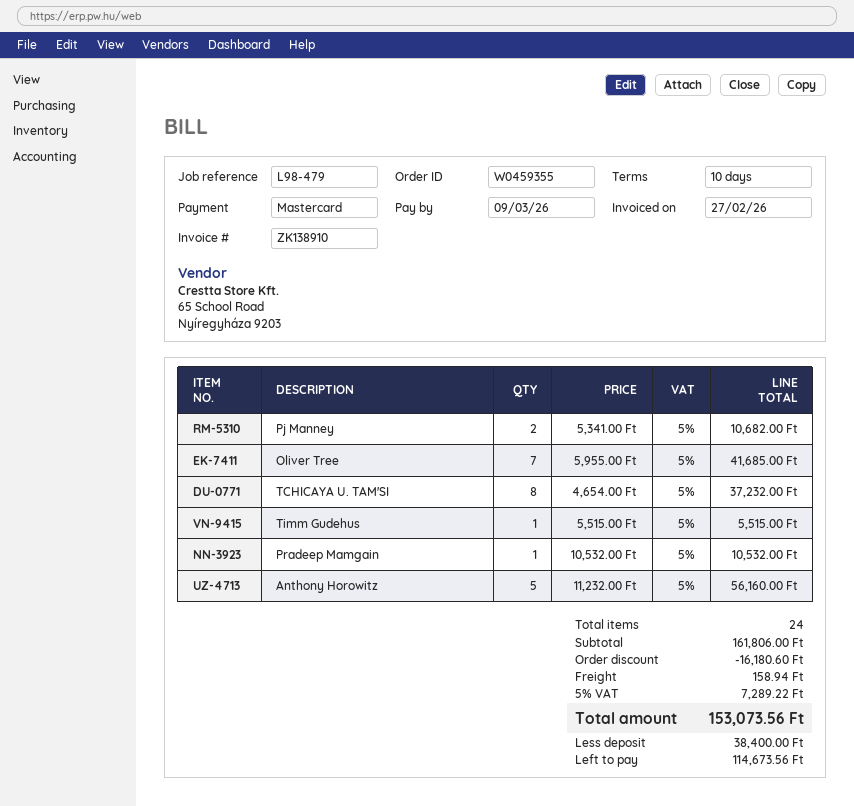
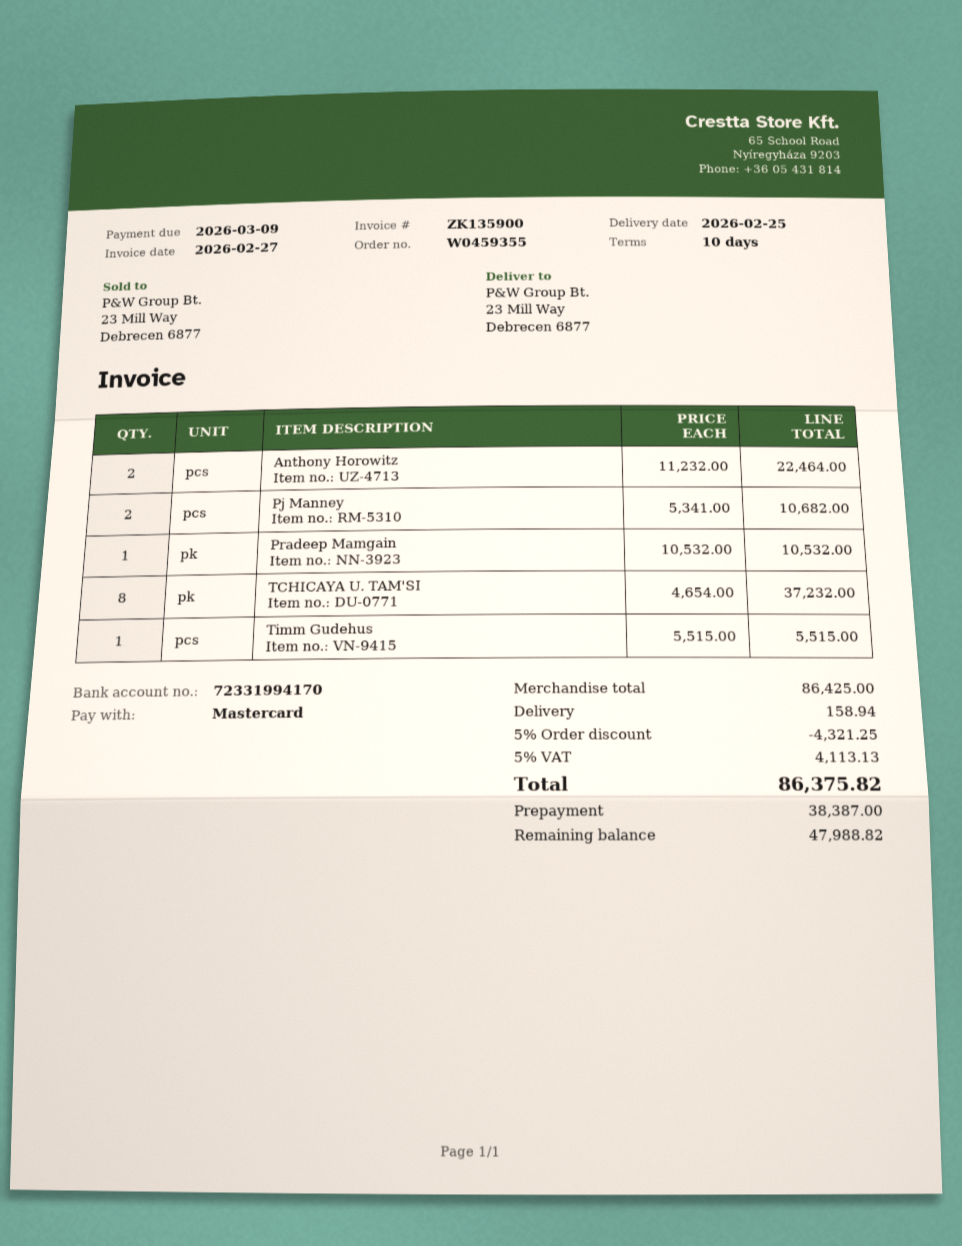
invoice number: ZK138910 -> ZK135900
Oliver Tree: 7 x 5955.00 = 41685.00 -> none
Anthony Horowitz: 5 x 11232.00 = 56160.00 -> 2 x 11232.00 = 22464.00
subtotal: 161806.00 -> 86425.00
discount: 16180.60 -> 4321.25
tax: 5% = 7289.22 -> 5% = 4113.13
total: 153073.56 -> 86375.82
deposit: 38400.00 -> 38387.00
balance: 114673.56 -> 47988.82

